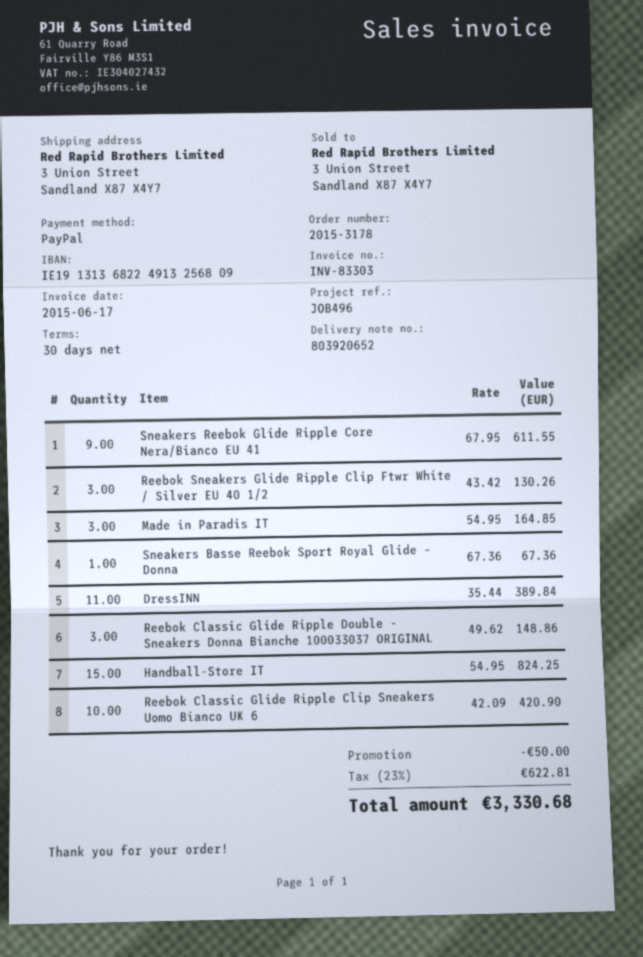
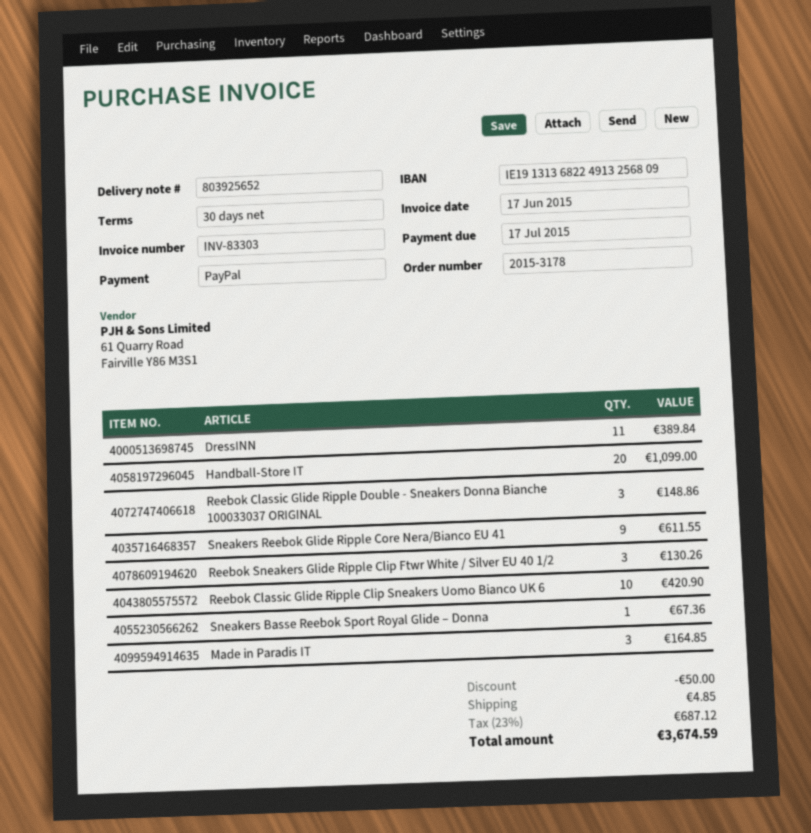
delivery note number: 803920652 -> 803925652
Handball-Store IT: 15 for 824.25 -> 20 for 1099.00
shipping: none -> 4.85
tax: 23% = 622.81 -> 23% = 687.12
total: 3330.68 -> 3674.59

